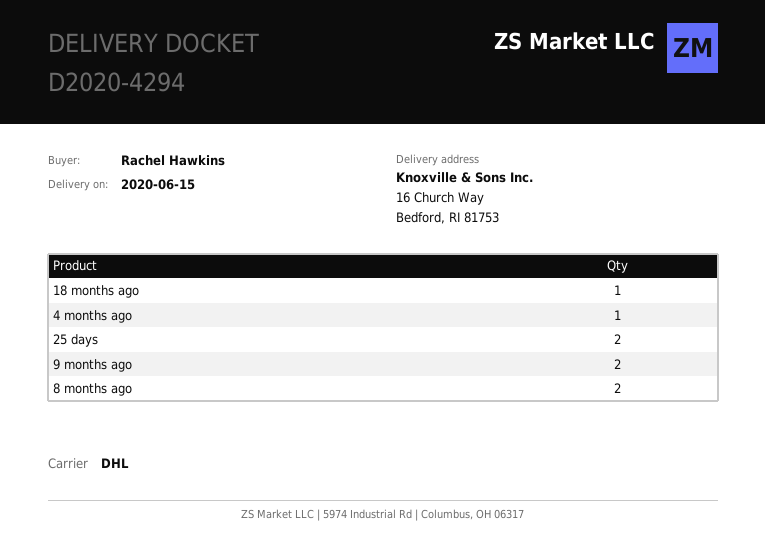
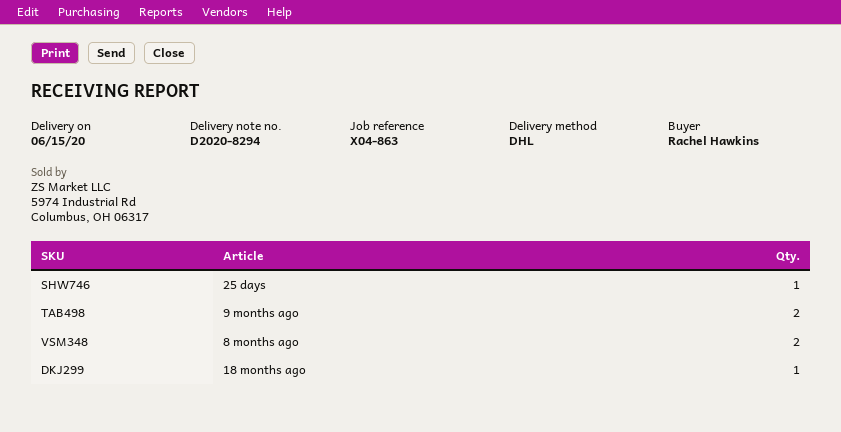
delivery note number: D2020-4294 -> D2020-8294
4 months ago: 1 -> none
25 days: 2 -> 1

